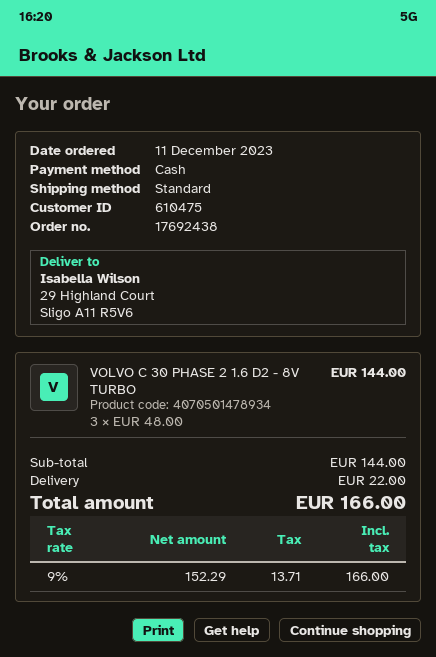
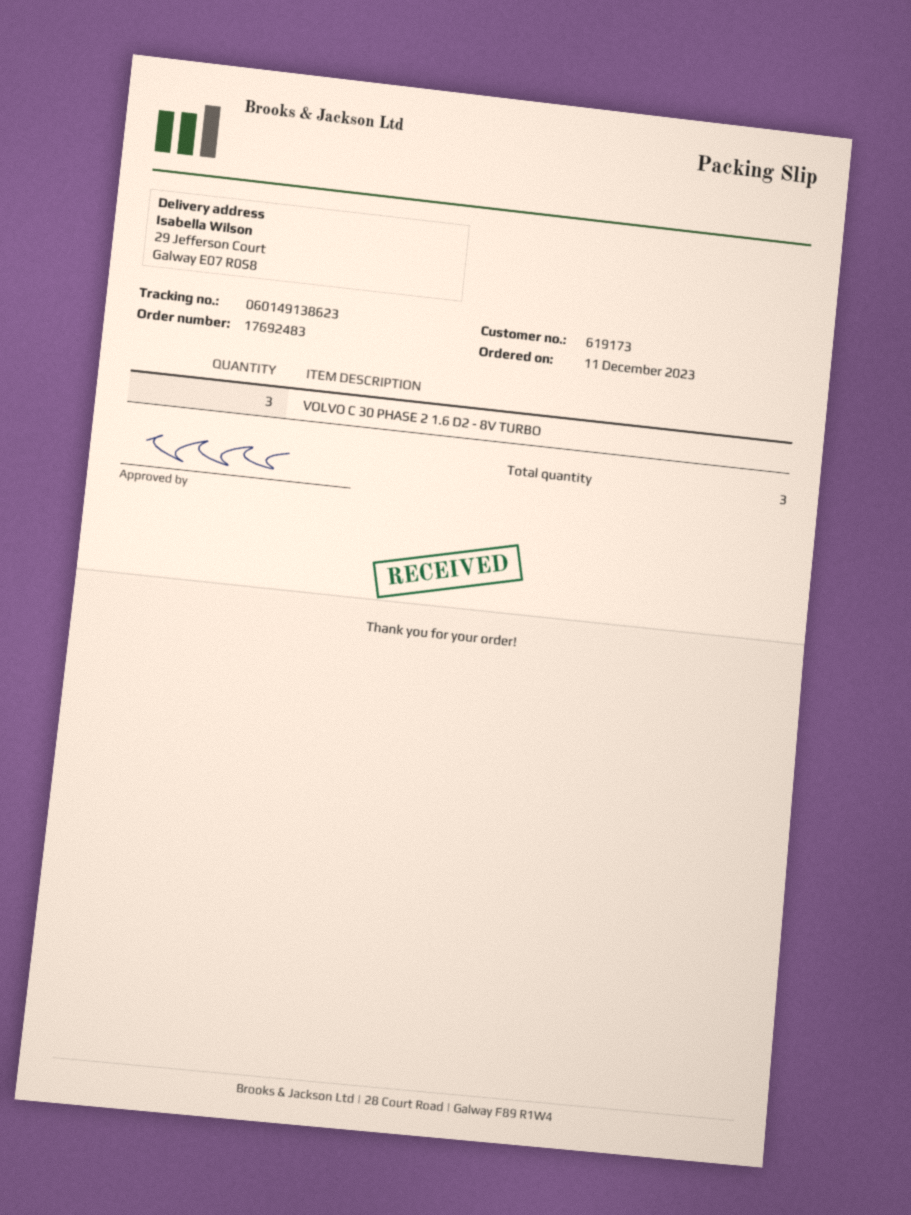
order number: 17692438 -> 17692483
customer number: 610475 -> 619173
ship to: 29 Highland Court, Sligo A11 R5V6 -> 29 Jefferson Court, Galway E07 R0S8

